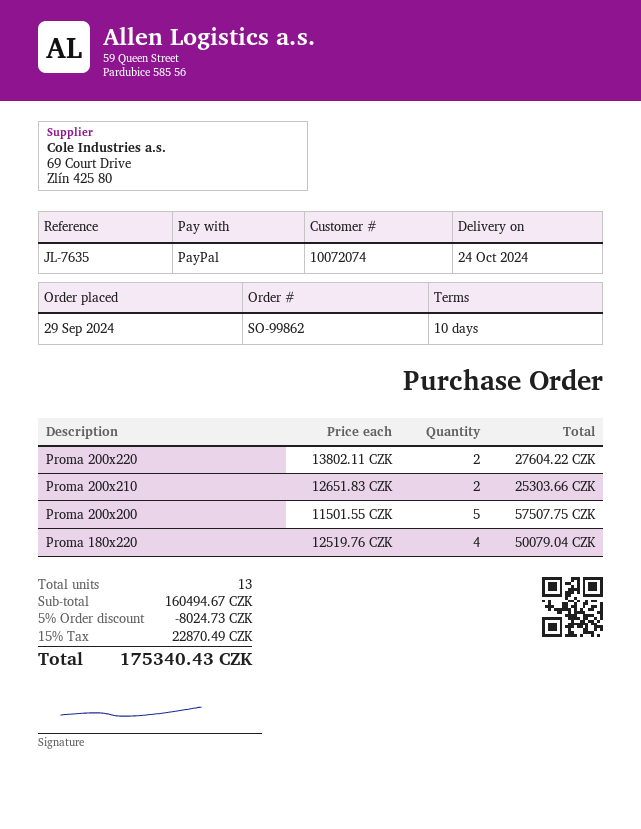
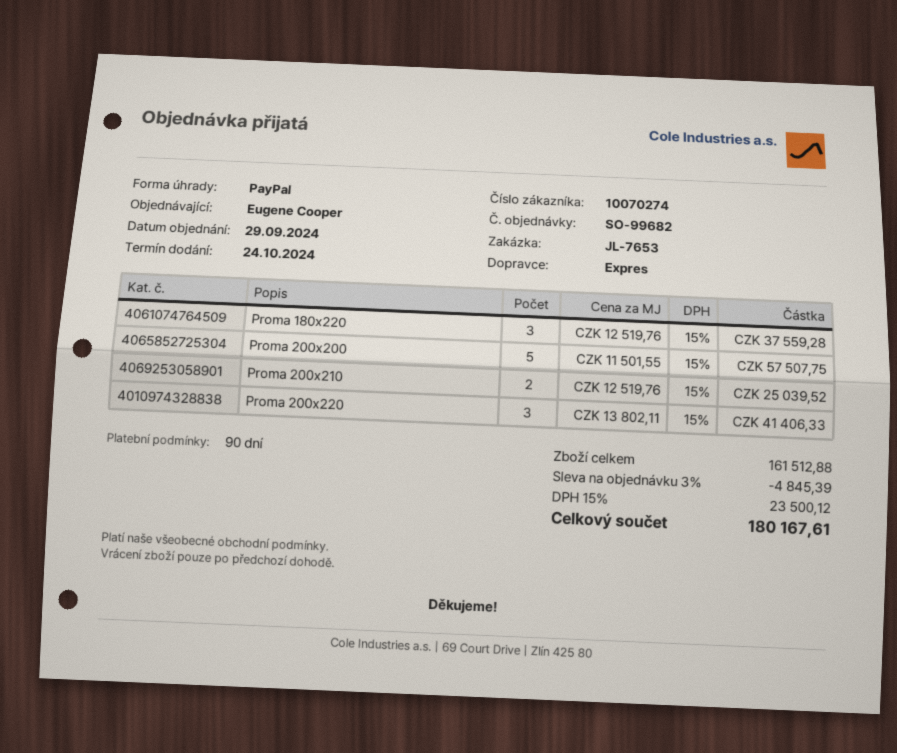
order number: SO-99862 -> SO-99682
payment terms: 10 days -> 90 days
customer number: 10072074 -> 10070274
reference: JL-7635 -> JL-7653
Proma 200x220: 2 x 13802.11 = 27604.22 -> 3 x 13802.11 = 41406.33
Proma 200x210: 2 x 12651.83 = 25303.66 -> 2 x 12519.76 = 25039.52
Proma 180x220: 4 x 12519.76 = 50079.04 -> 3 x 12519.76 = 37559.28
subtotal: 160494.67 -> 161512.88
discount: 5% = 8024.73 -> 3% = 4845.39
tax: 15% = 22870.49 -> 15% = 23500.12
total: 175340.43 -> 180167.61

